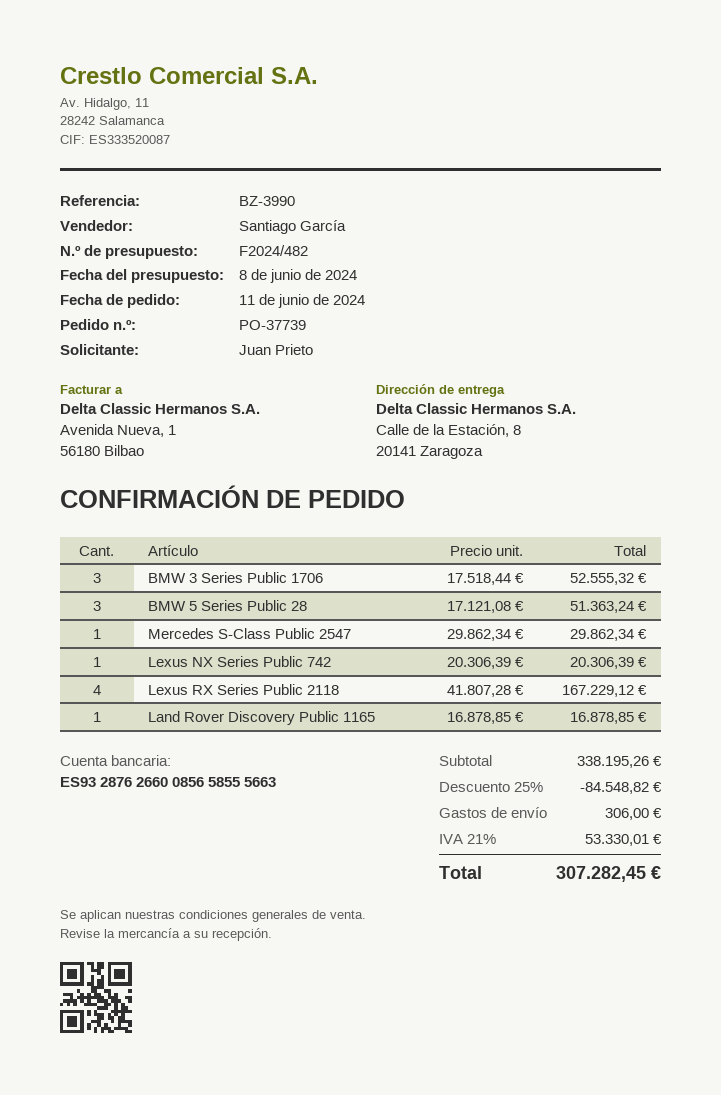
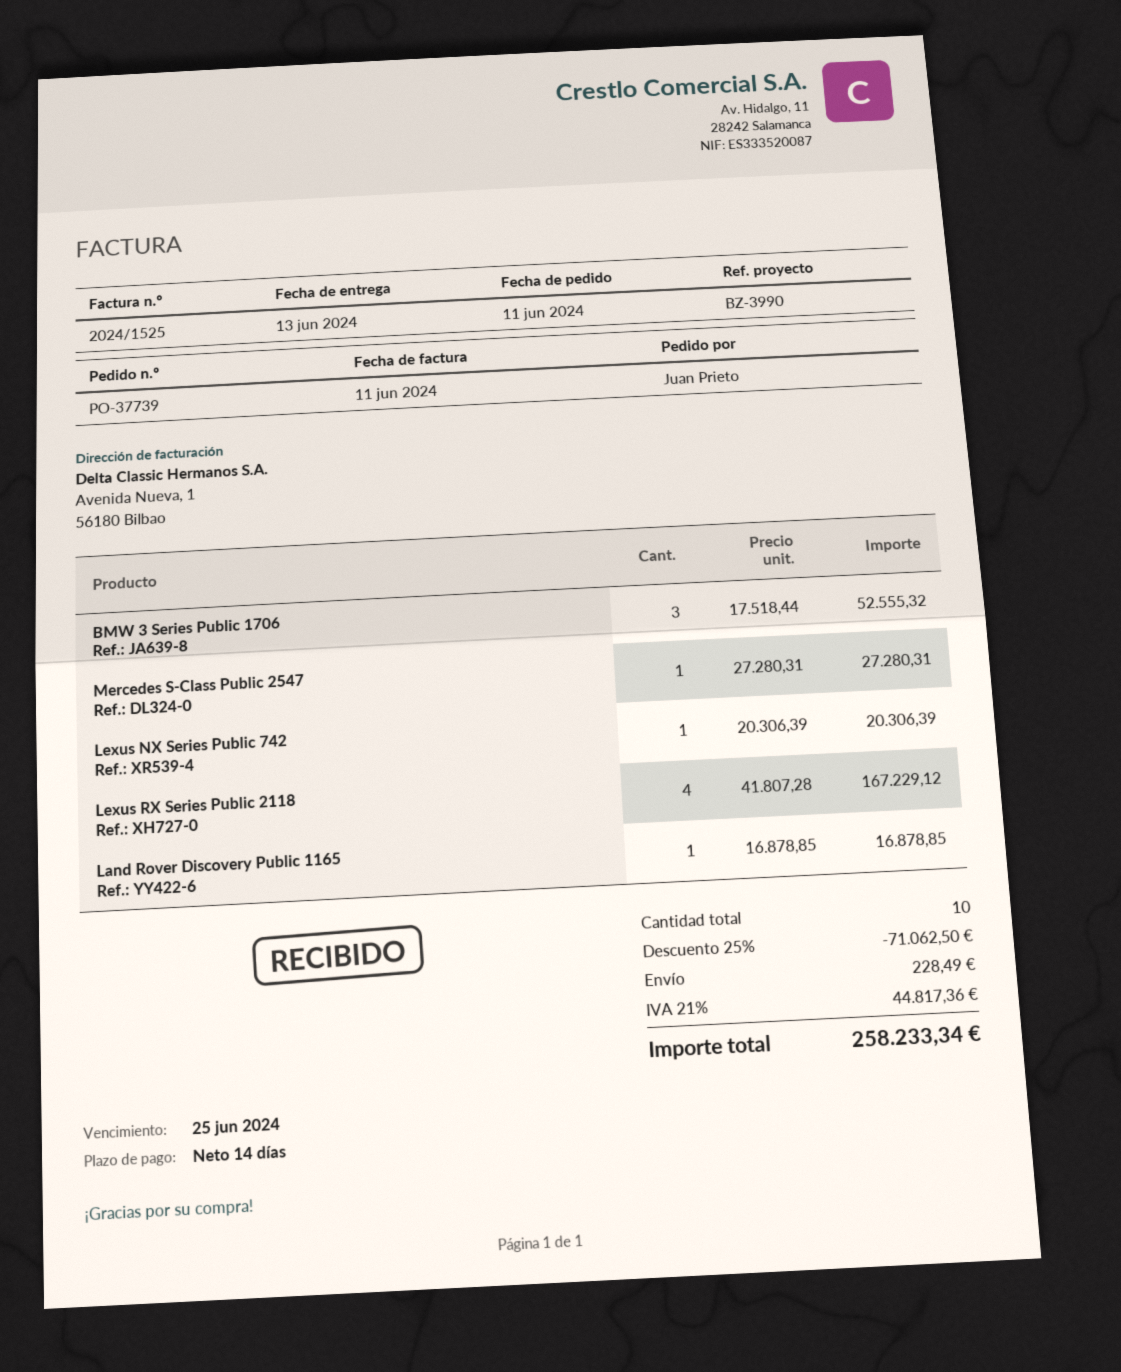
BMW 5 Series Public 28: 3 x 17121.08 = 51363.24 -> none
Mercedes S-Class Public 2547: 1 x 29862.34 = 29862.34 -> 1 x 27280.31 = 27280.31
discount: 25% = 84548.82 -> 25% = 71062.50
shipping: 306.00 -> 228.49
tax: 21% = 53330.01 -> 21% = 44817.36
total: 307282.45 -> 258233.34

